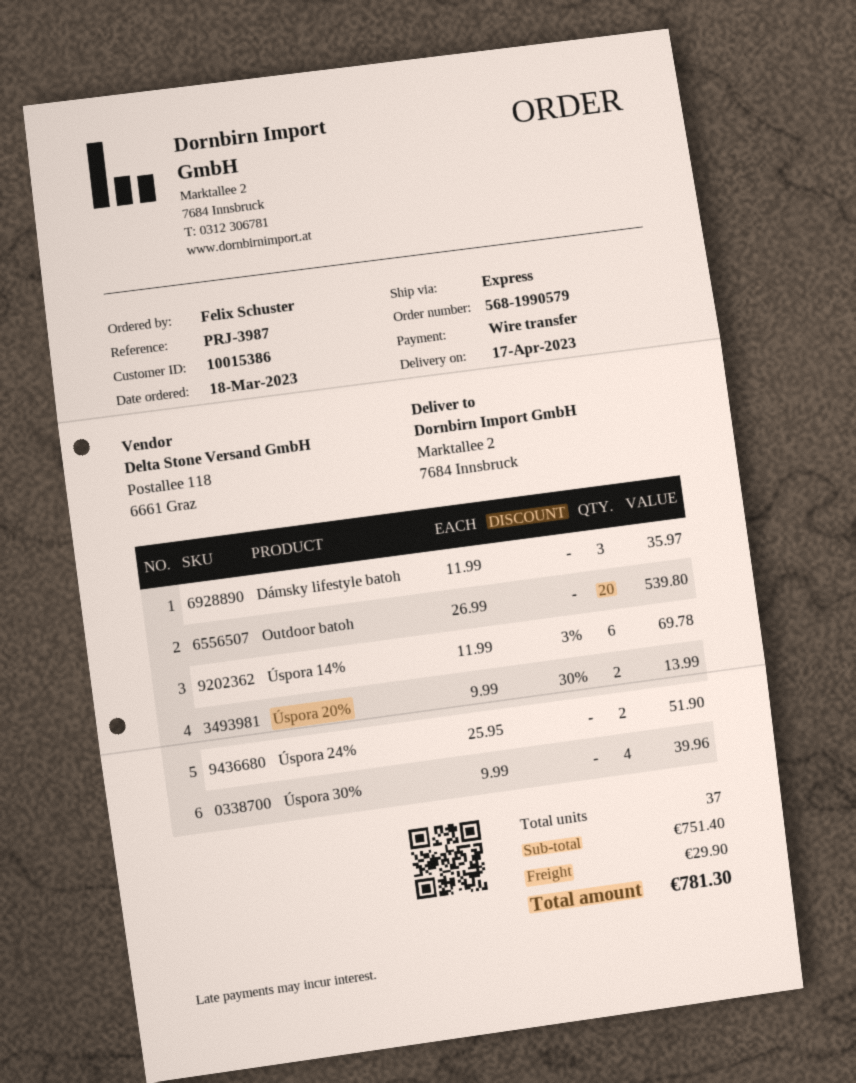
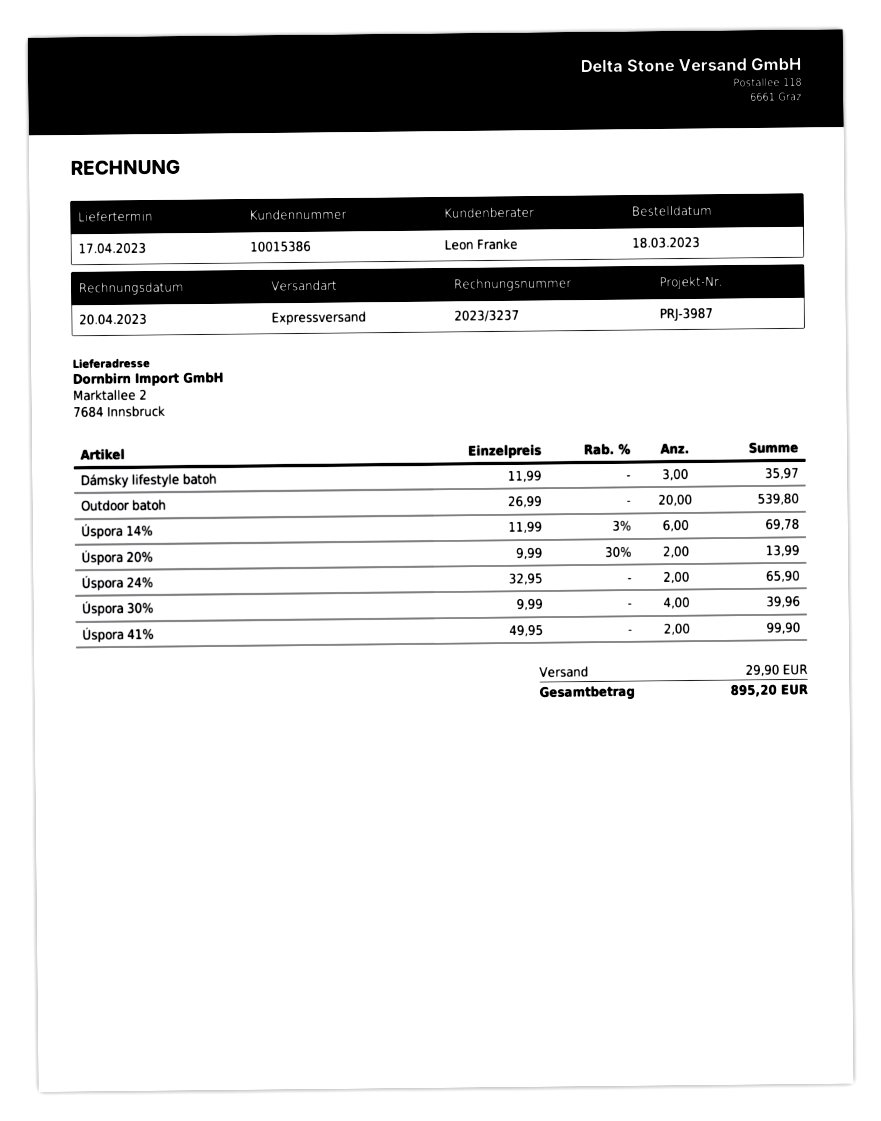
Úspora 24%: 2 x 25.95 = 51.90 -> 2 x 32.95 = 65.90
Úspora 41%: none -> 2 x 49.95 = 99.90
total: 781.30 -> 895.20

